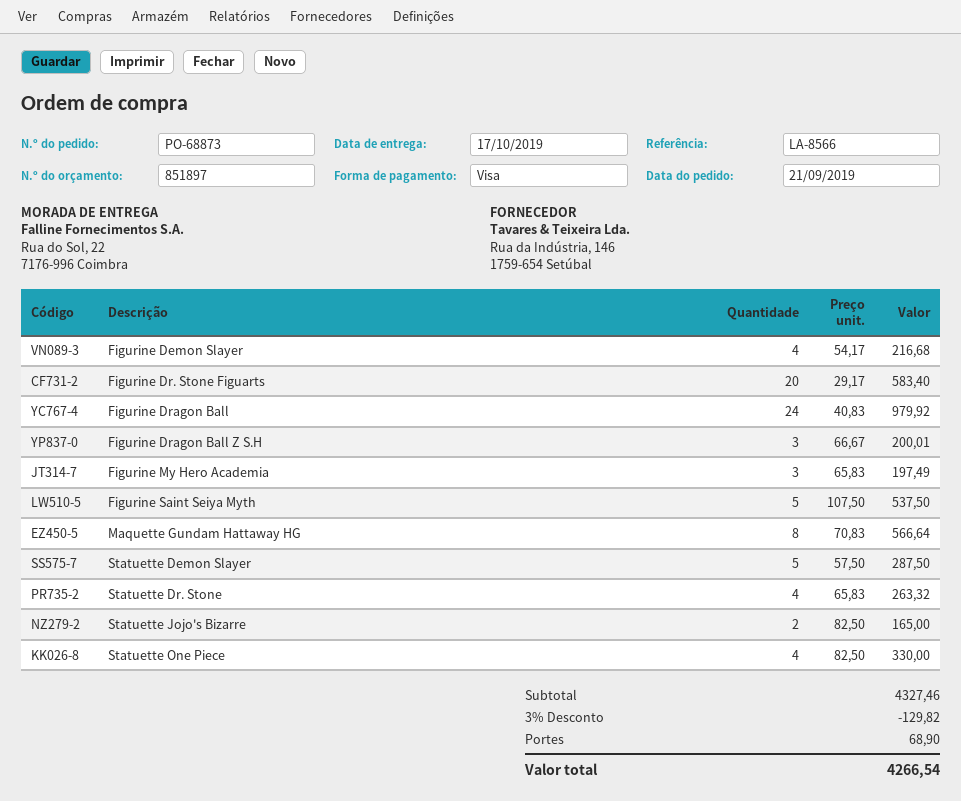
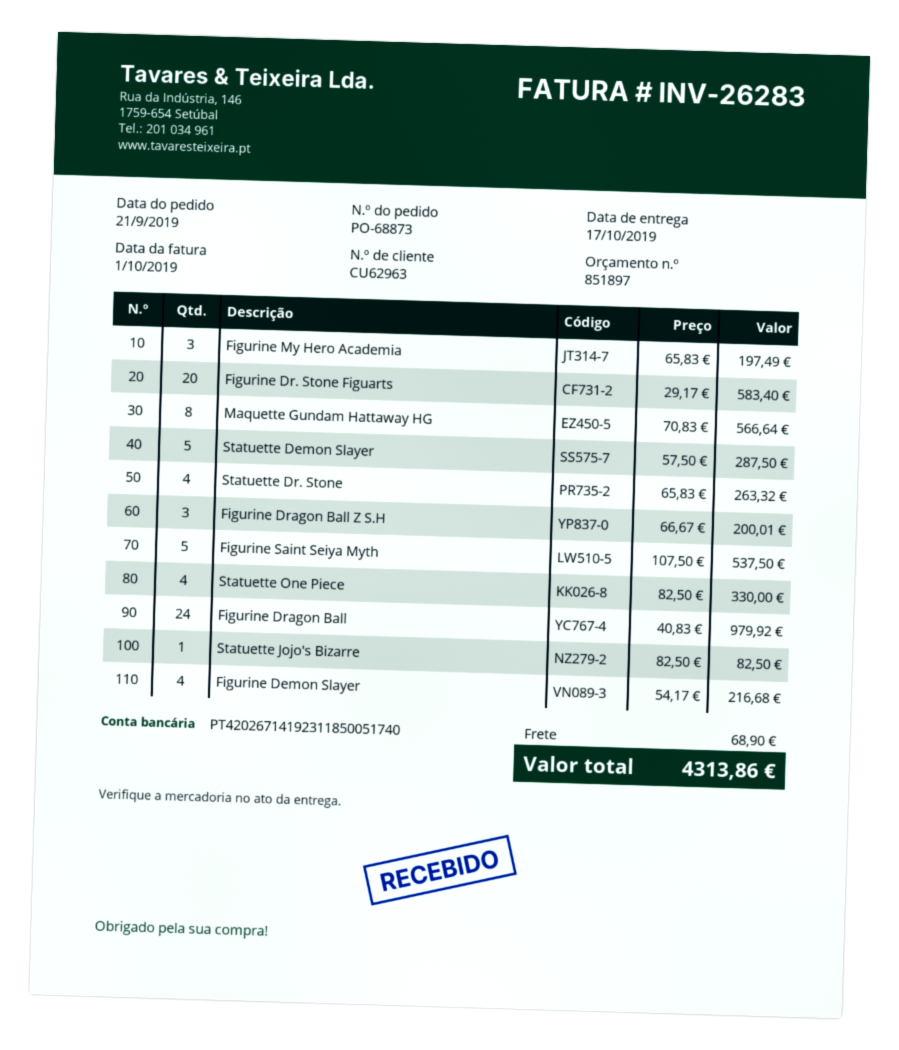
Statuette Jojo's Bizarre: 2 x 82.50 = 165.00 -> 1 x 82.50 = 82.50
discount: 3% = 129.82 -> none
total: 4266.54 -> 4313.86

